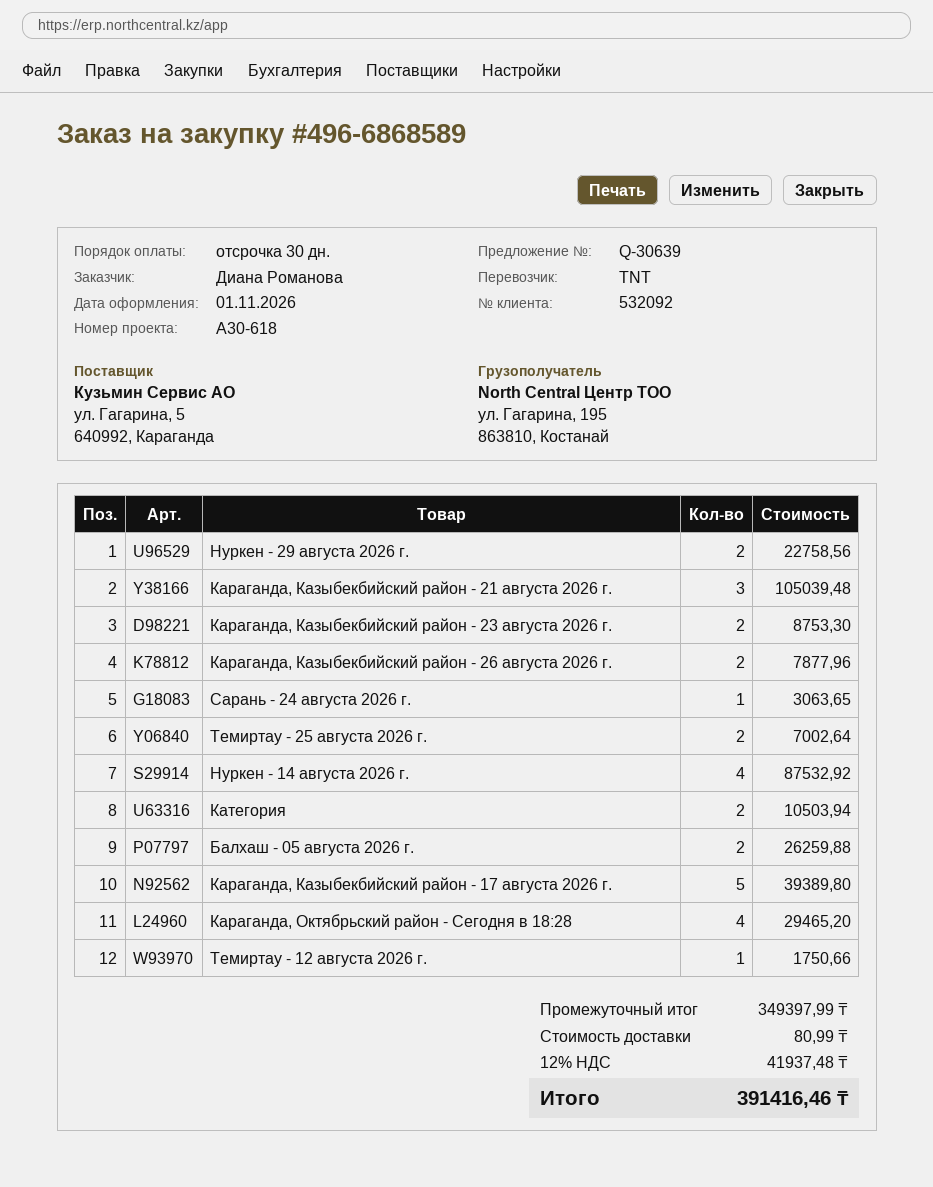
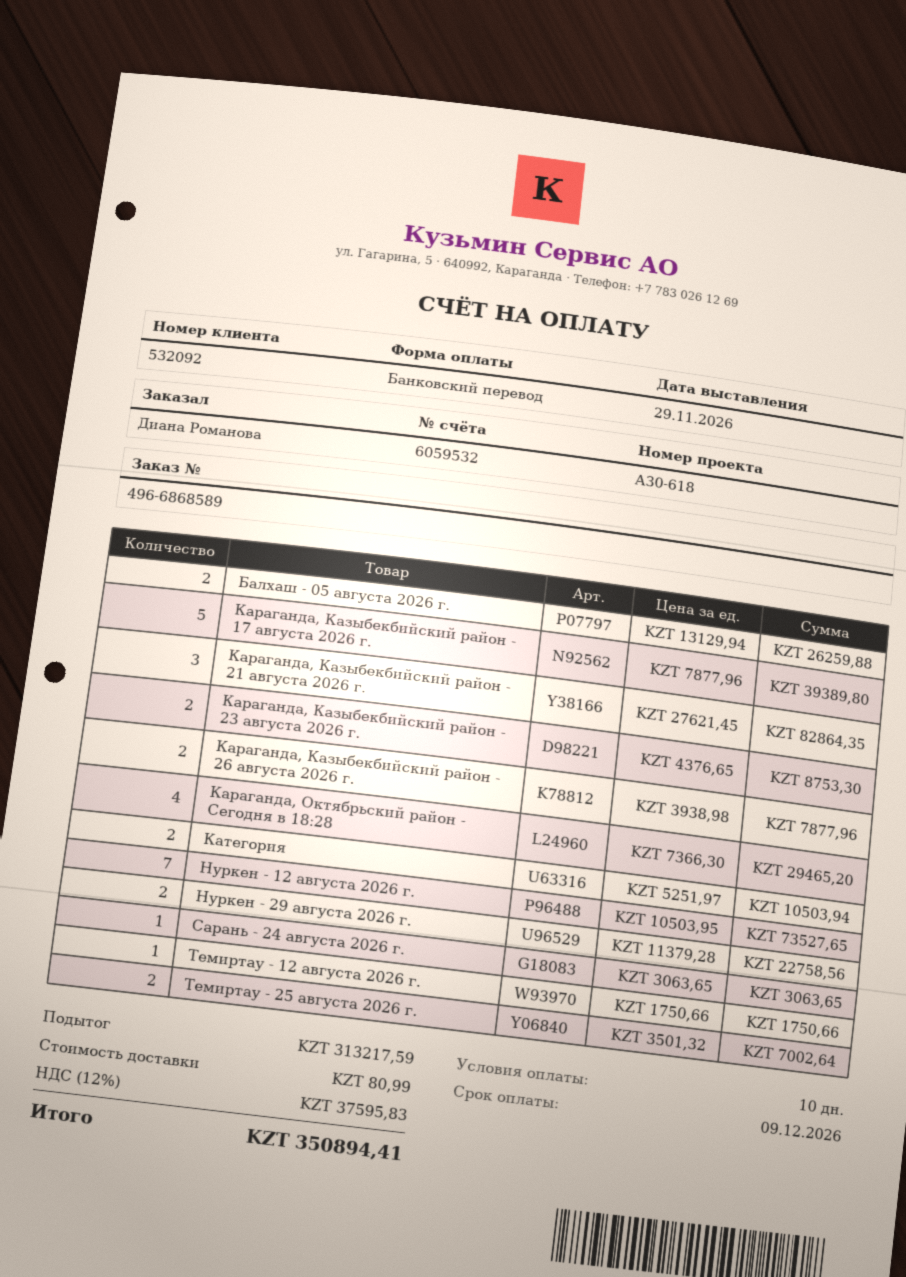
payment terms: 30 days -> 10 days
Караганда, Казыбекбийский район - 21 августа 2026 г.: 3 for 105039.48 -> 3 for 82864.35
Нуркен - 14 августа 2026 г.: 4 for 87532.92 -> none
Нуркен - 12 августа 2026 г.: none -> 7 for 73527.65
subtotal: 349397.99 -> 313217.59
tax: 12% = 41937.48 -> 12% = 37595.83
total: 391416.46 -> 350894.41

